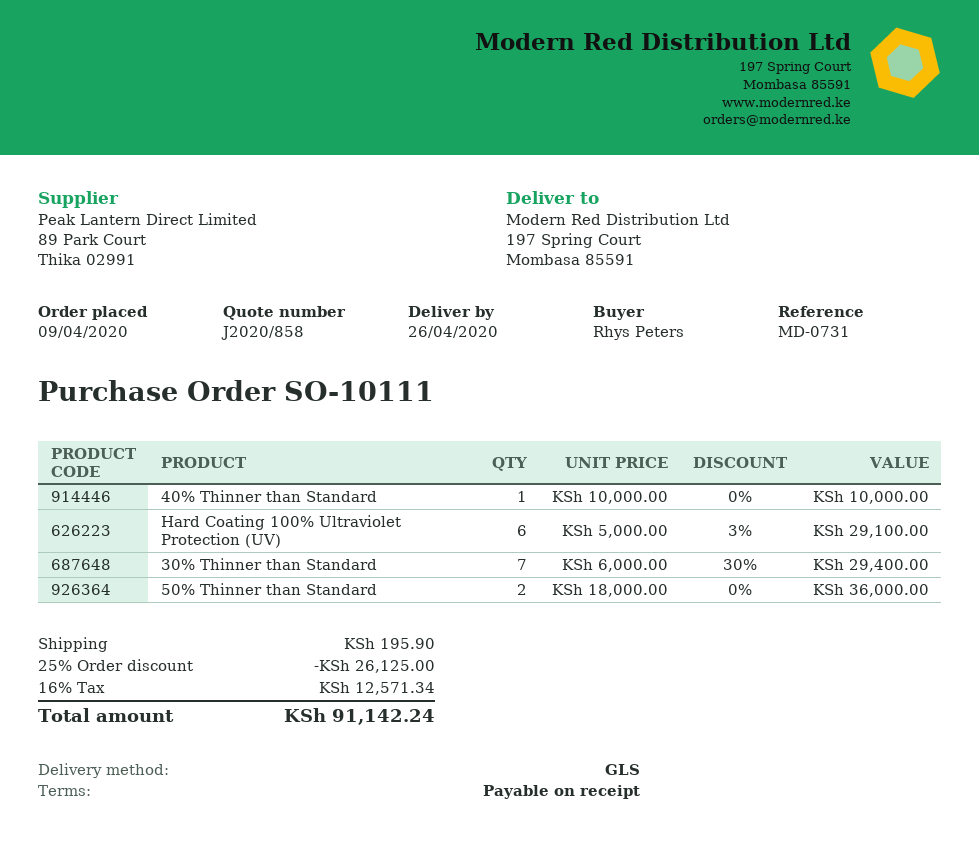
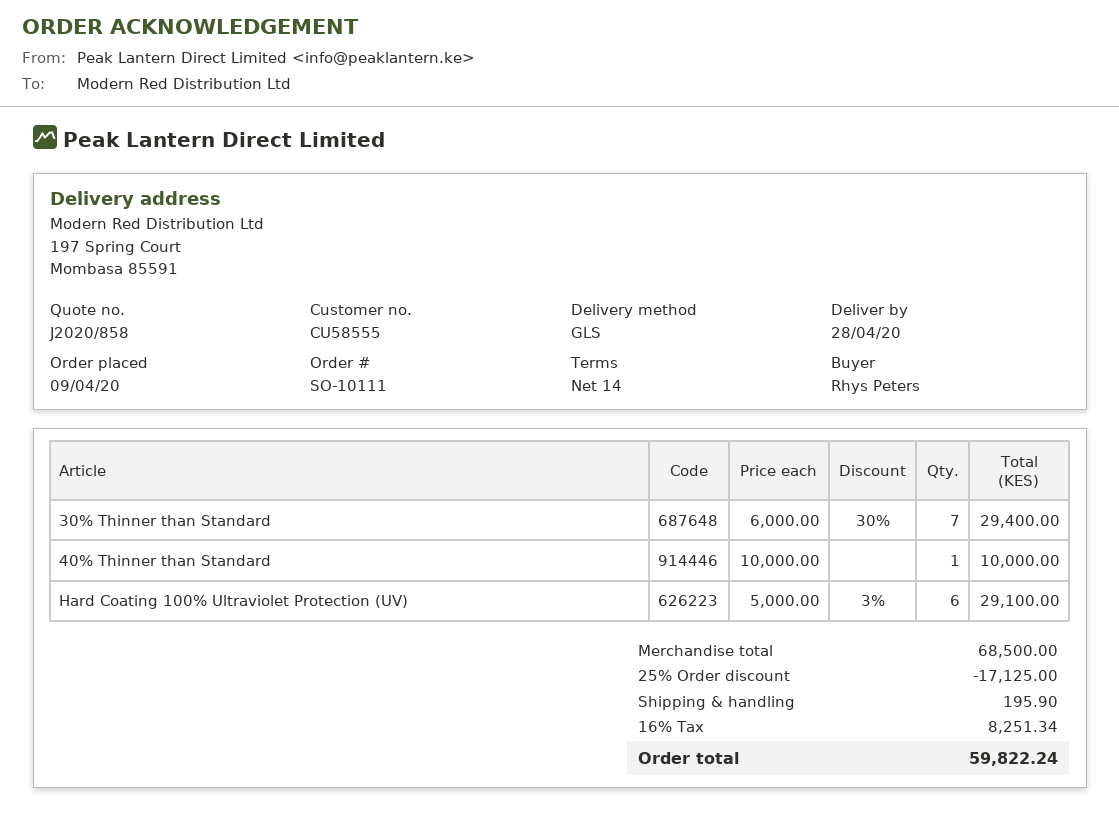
delivery date: 2020-04-26 -> 2020-04-28
payment terms: on receipt -> 14 days
50% Thinner than Standard: 2 x 18000.00 = 36000.00 -> none
discount: 25% = 26125.00 -> 25% = 17125.00
tax: 16% = 12571.34 -> 16% = 8251.34
total: 91142.24 -> 59822.24

